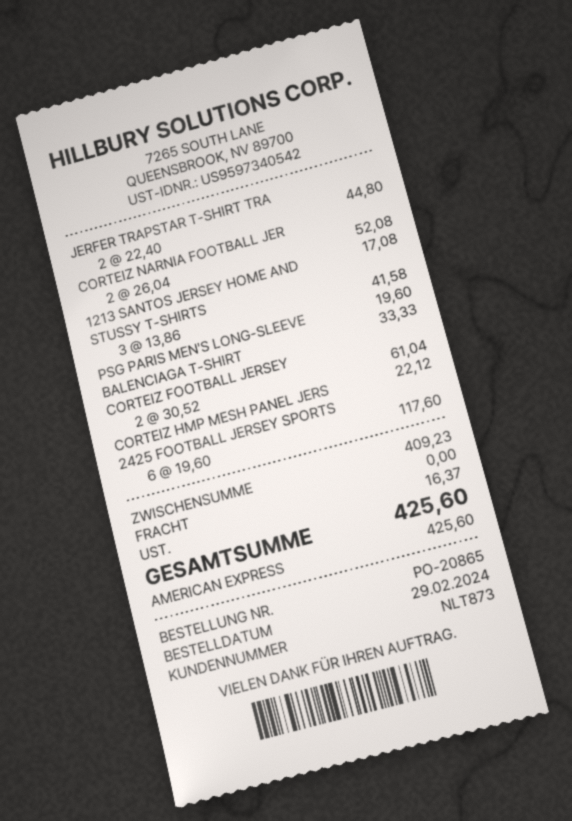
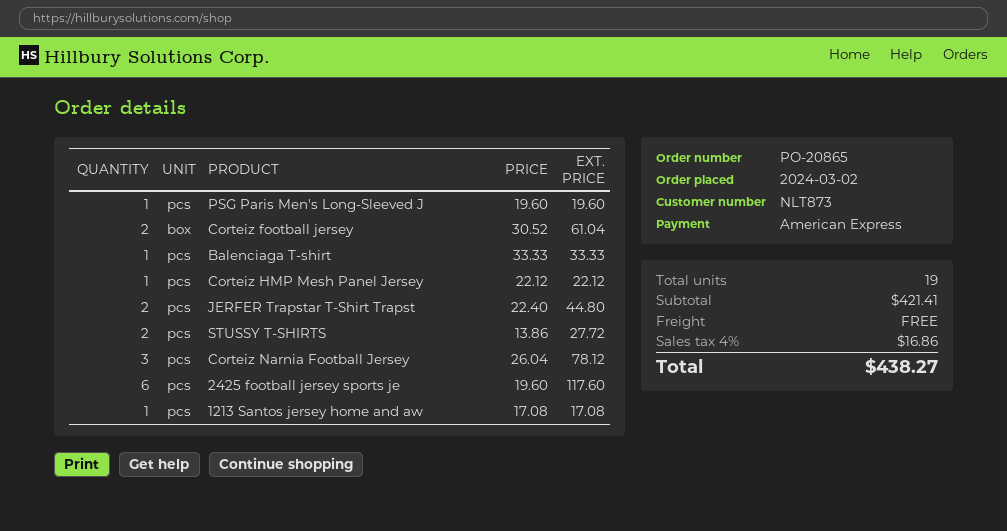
order date: 2024-02-29 -> 2024-03-02
CORTEIZ NARNIA FOOTBALL JER: 2 x 26.04 = 52.08 -> 3 x 26.04 = 78.12
STUSSY T-SHIRTS: 3 x 13.86 = 41.58 -> 2 x 13.86 = 27.72
subtotal: 409.23 -> 421.41
tax: 16.37 -> 16.86
total: 425.60 -> 438.27

